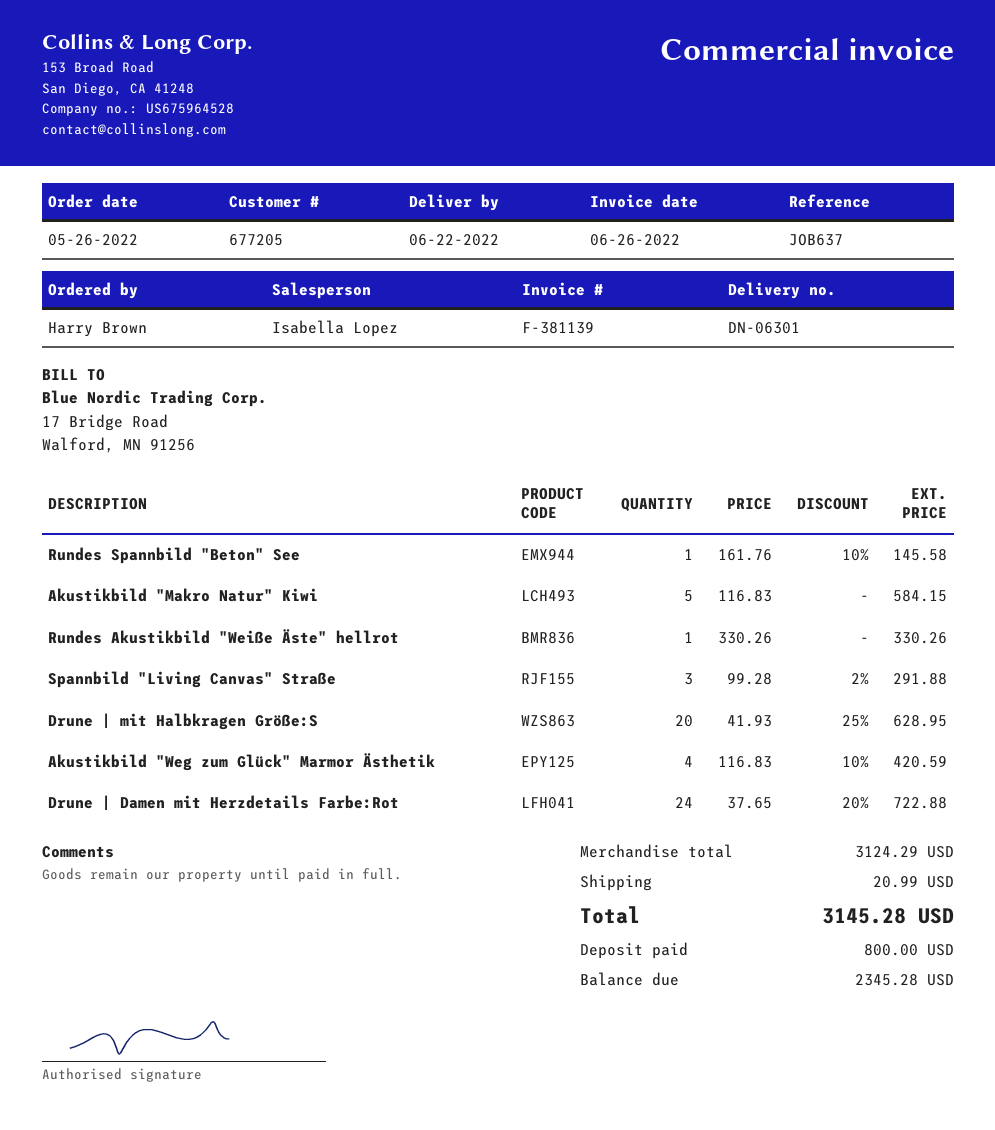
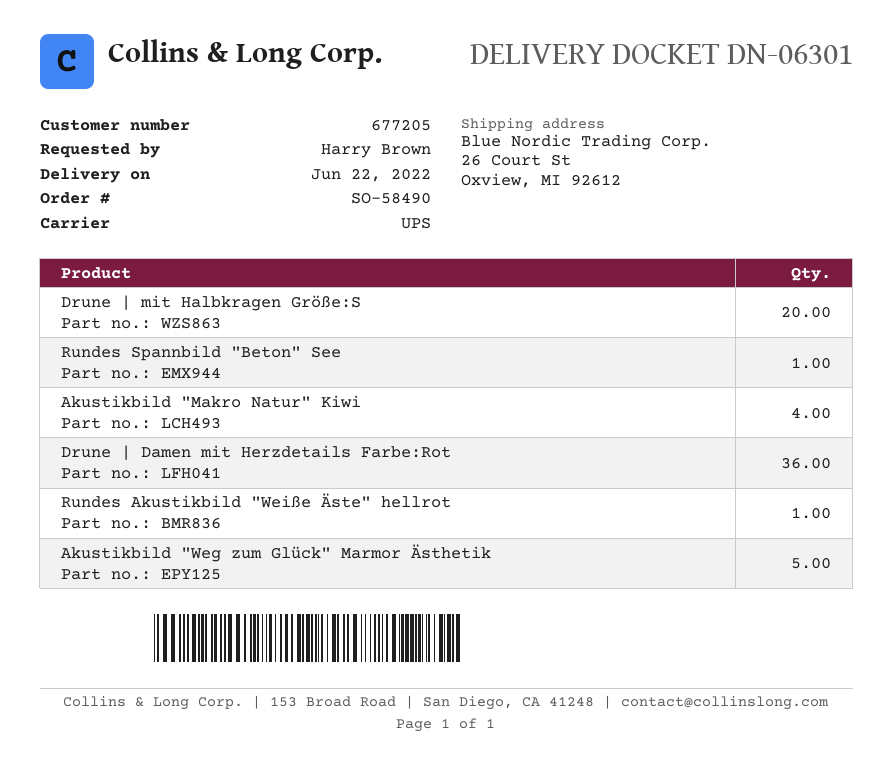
Akustikbild "Makro Natur" Kiwi: 5 -> 4
Spannbild "Living Canvas" Straße: 3 -> none
Akustikbild "Weg zum Glück" Marmor Ästhetik: 4 -> 5
Drune | Damen mit Herzdetails Farbe:Rot: 24 -> 36

